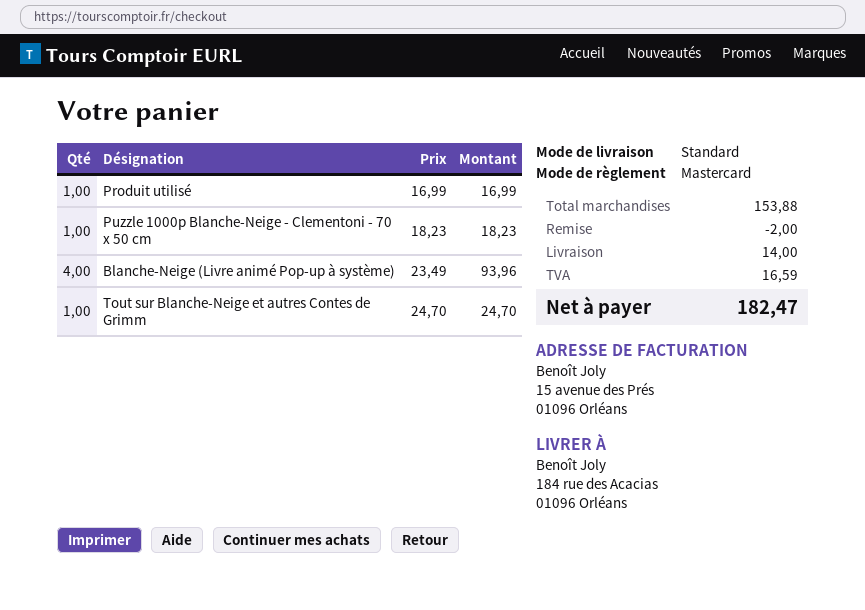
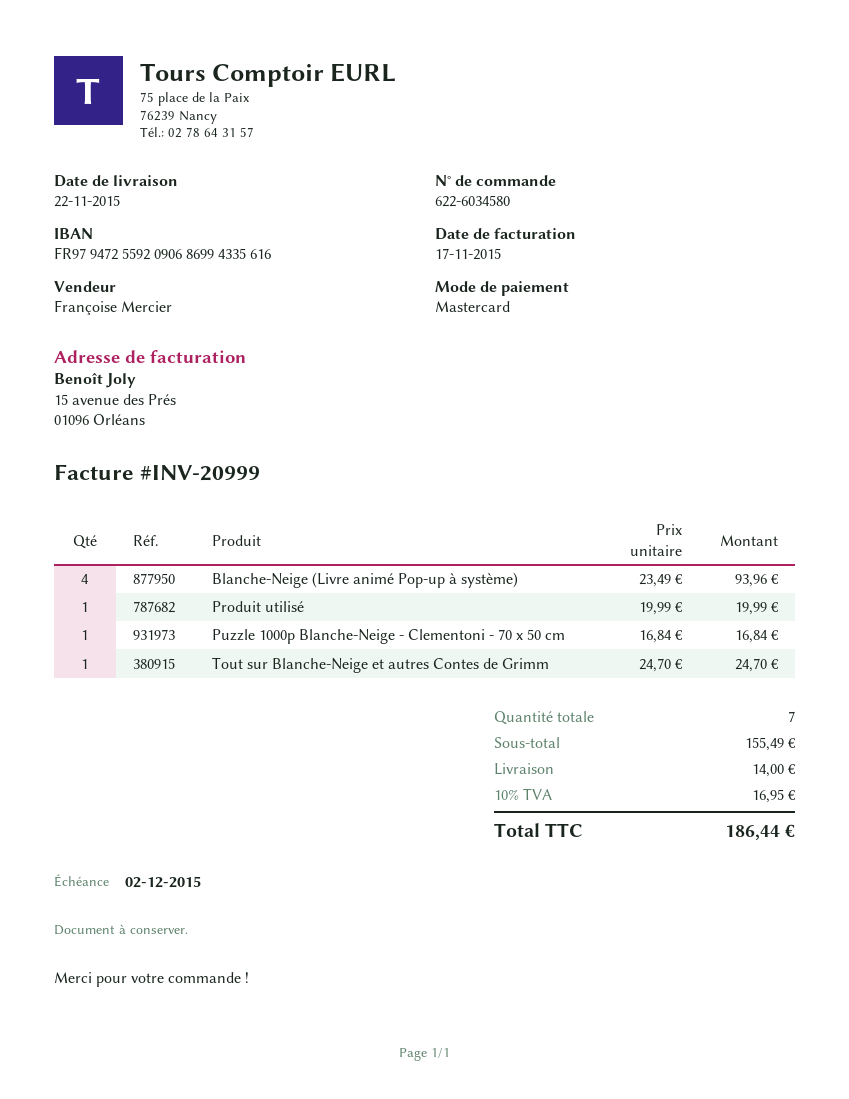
Produit utilisé: 1 x 16.99 = 16.99 -> 1 x 19.99 = 19.99
Puzzle 1000p Blanche-Neige - Clementoni - 70 x 50 cm: 1 x 18.23 = 18.23 -> 1 x 16.84 = 16.84
subtotal: 153.88 -> 155.49
discount: 2.00 -> none
tax: 16.59 -> 16.95
total: 182.47 -> 186.44

